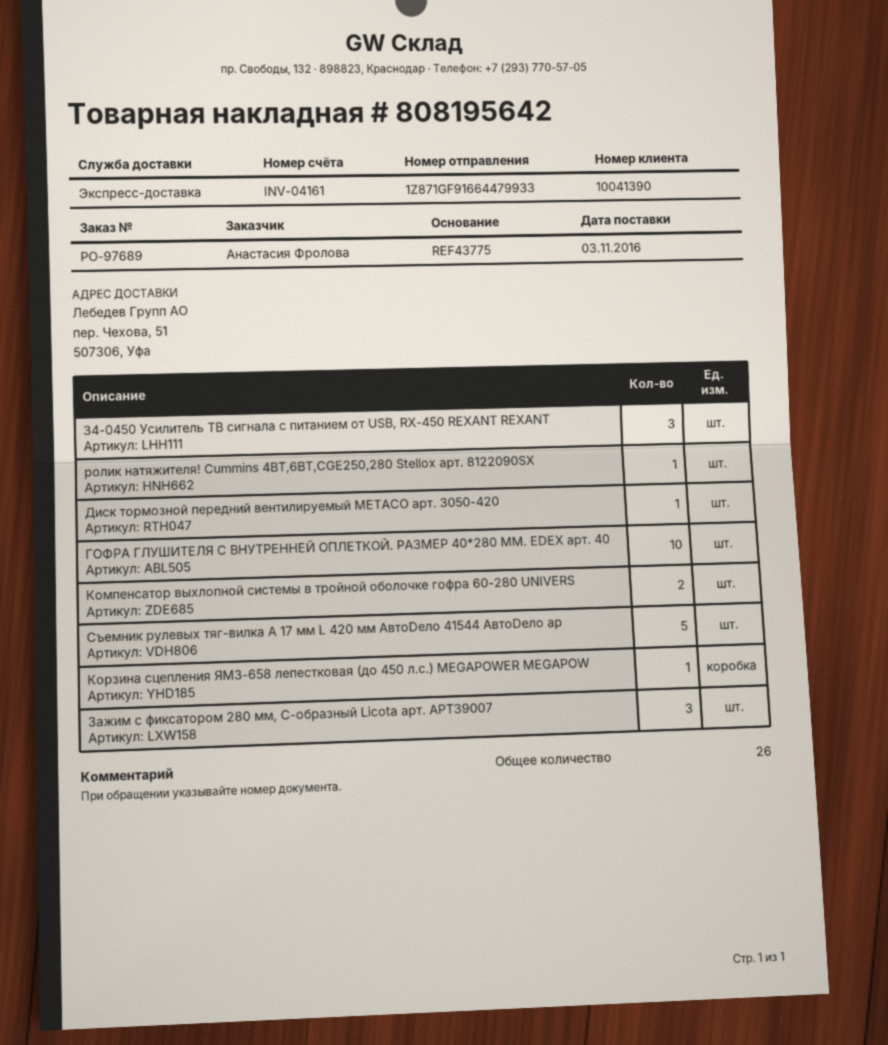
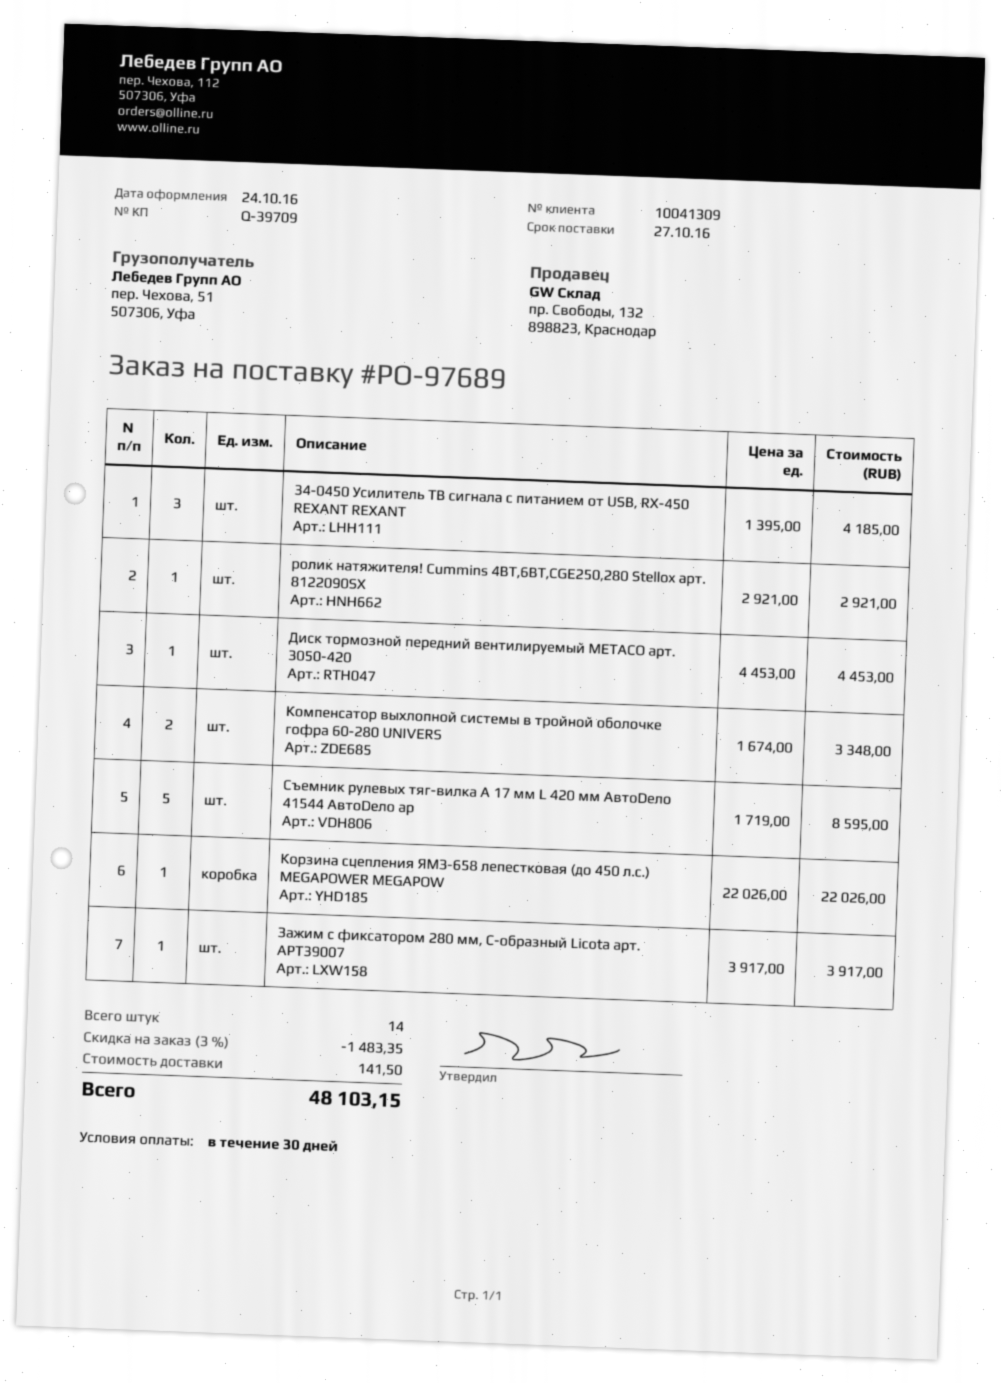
delivery date: 2016-11-03 -> 2016-10-27
customer number: 10041390 -> 10041309
ГОФРА ГЛУШИТЕЛЯ С ВНУТРЕННЕЙ ОПЛЕТКОЙ. РАЗМЕР 40*280 ММ. EDEX арт. 40: 10 -> none
Зажим с фиксатором 280 мм, С-образный Licota арт. APT39007: 3 -> 1
total quantity: 26 -> 14

